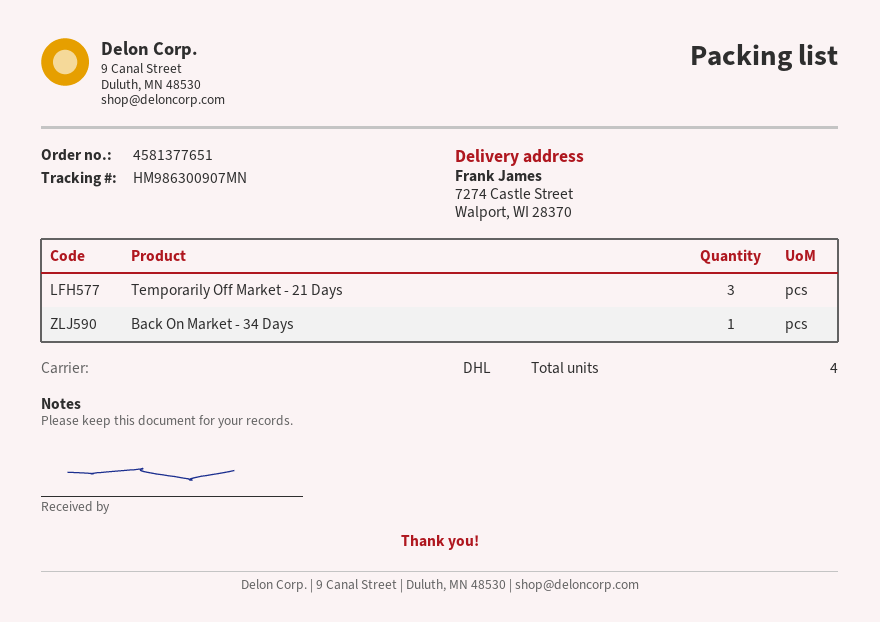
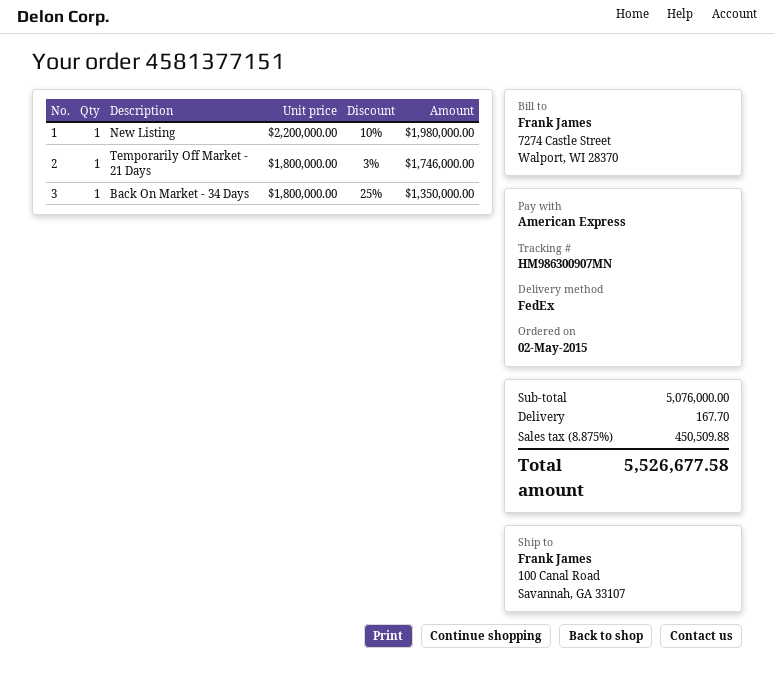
order number: 4581377651 -> 4581377151
shipping method: DHL -> FedEx
ship to: 7274 Castle Street, Walport, WI 28370 -> 100 Canal Road, Savannah, GA 33107
Temporarily Off Market - 21 Days: 3 -> 1
New Listing: none -> 1

